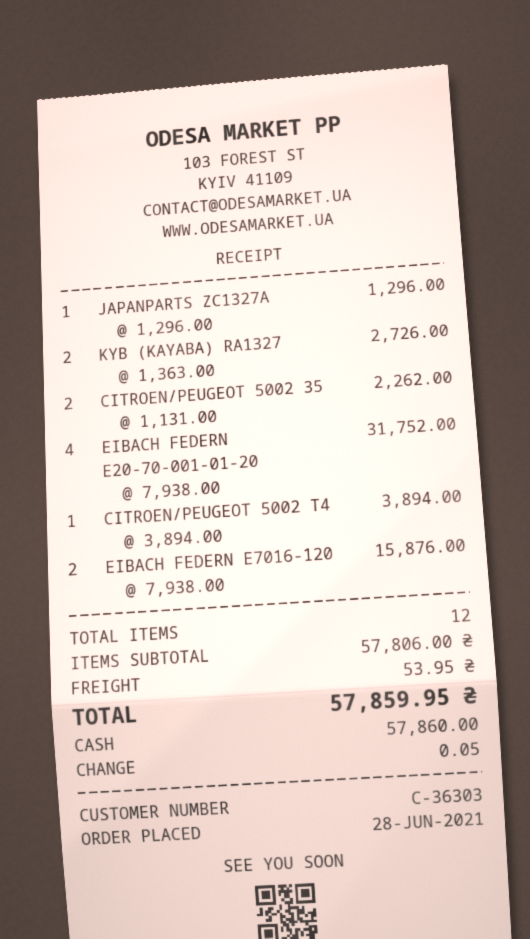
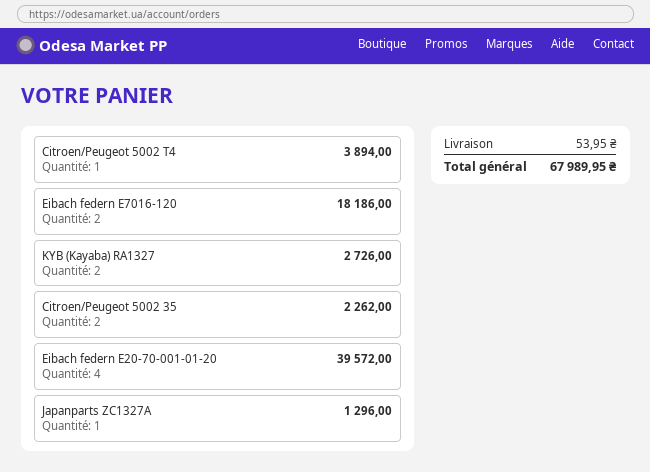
EIBACH FEDERN E20-70-001-01-20: 4 for 31752.00 -> 4 for 39572.00
EIBACH FEDERN E7016-120: 2 for 15876.00 -> 2 for 18186.00
total: 57859.95 -> 67989.95

